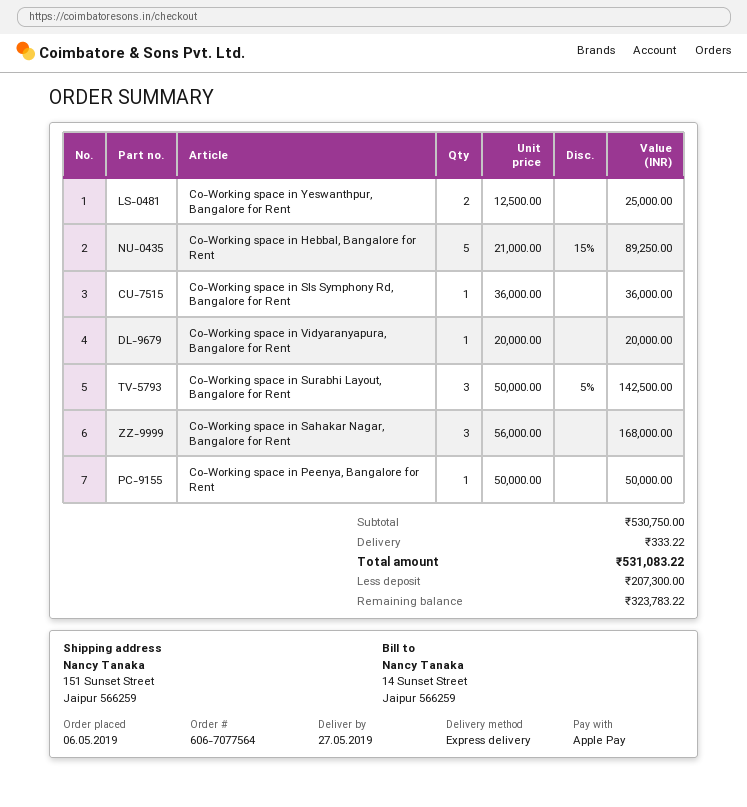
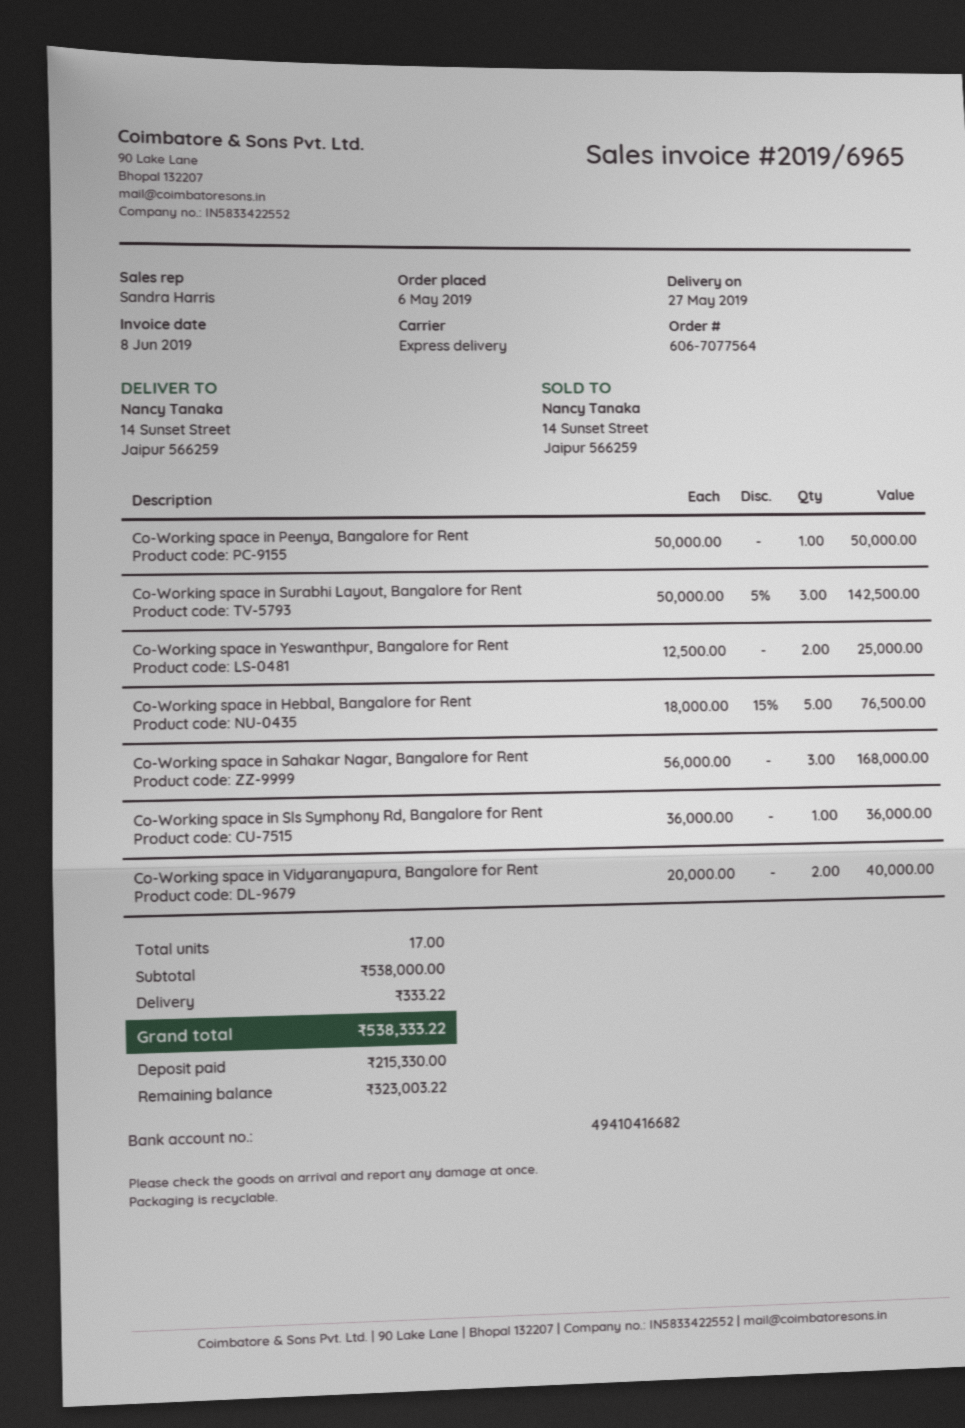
ship to: 151 Sunset Street, Jaipur 566259 -> 14 Sunset Street, Jaipur 566259
Co-Working space in Hebbal, Bangalore for Rent: 5 x 21000.00 - 15% = 89250.00 -> 5 x 18000.00 - 15% = 76500.00
Co-Working space in Vidyaranyapura, Bangalore for Rent: 1 x 20000.00 = 20000.00 -> 2 x 20000.00 = 40000.00
subtotal: 530750.00 -> 538000.00
total: 531083.22 -> 538333.22
deposit: 207300.00 -> 215330.00
balance: 323783.22 -> 323003.22

